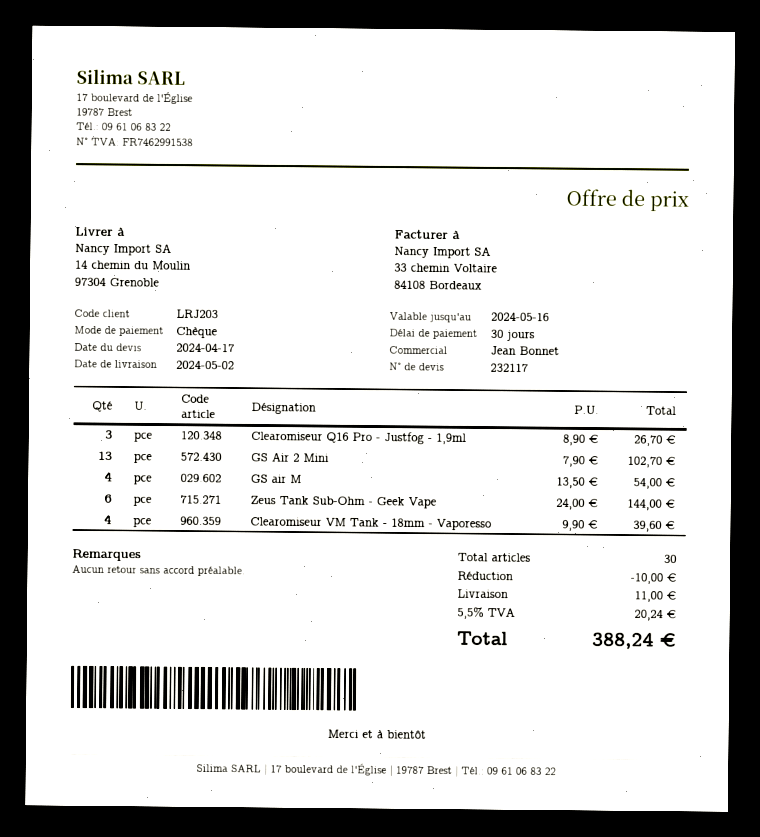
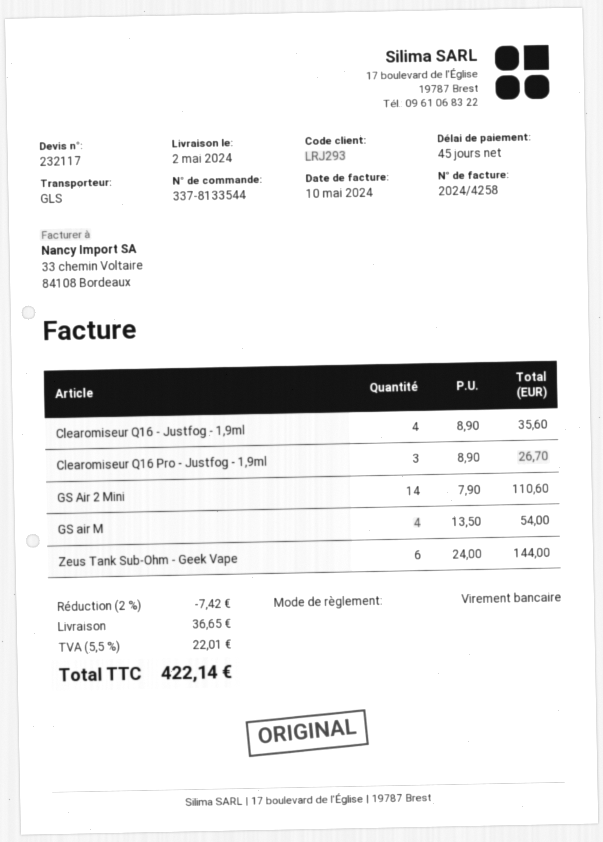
payment terms: 30 days -> 45 days
customer number: LRJ203 -> LRJ293
payment method: cheque -> bank transfer
GS Air 2 Mini: 13 x 7.90 = 102.70 -> 14 x 7.90 = 110.60
Clearomiseur VM Tank - 18mm - Vaporesso: 4 x 9.90 = 39.60 -> none
Clearomiseur Q16 - Justfog - 1,9ml: none -> 4 x 8.90 = 35.60
discount: 10.00 -> 7.42
shipping: 11.00 -> 36.65
tax: 5.5% = 20.24 -> 5.5% = 22.01
total: 388.24 -> 422.14

